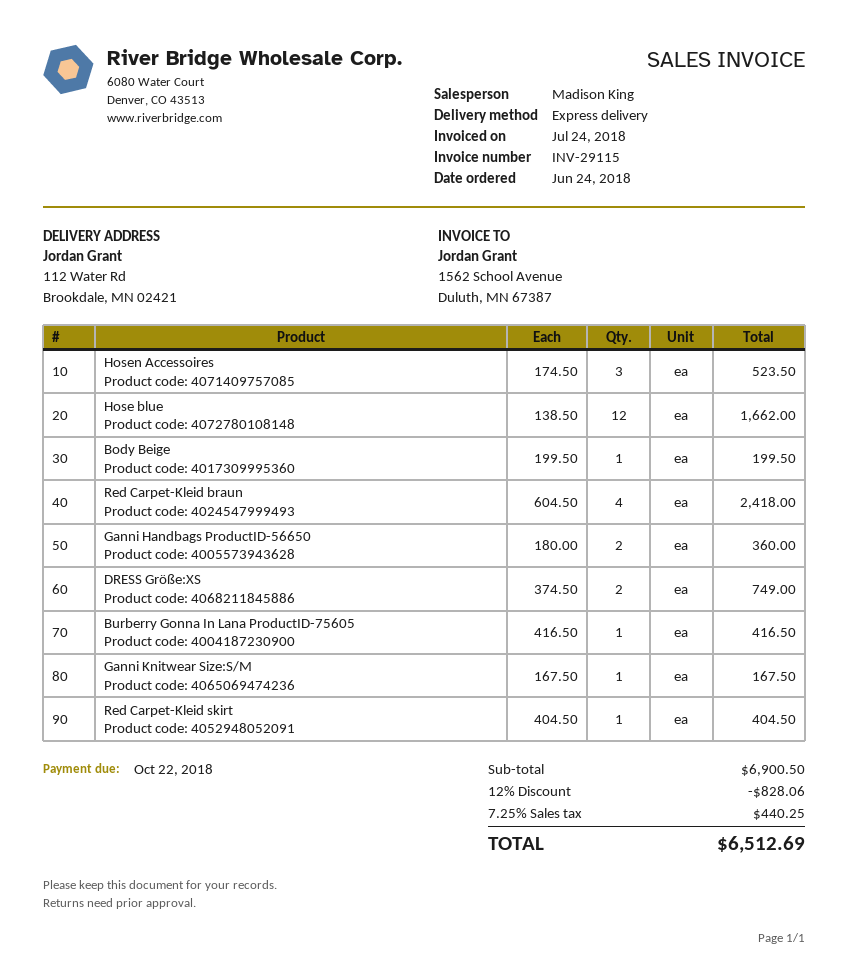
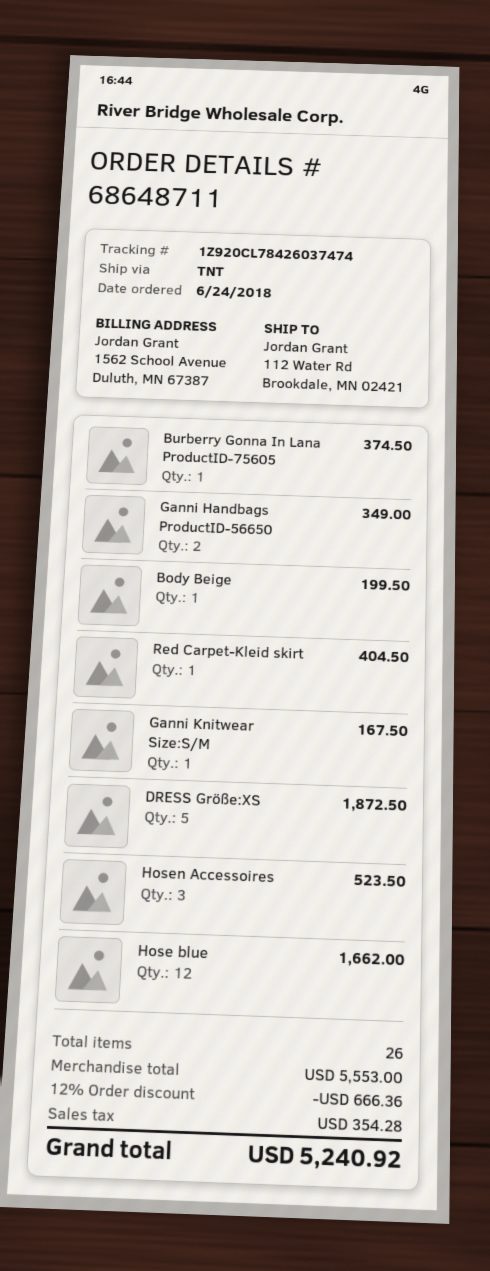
shipping method: express -> TNT
Red Carpet-Kleid braun: 4 for 2418.00 -> none
Ganni Handbags ProductID-56650: 2 for 360.00 -> 2 for 349.00
DRESS Größe:XS: 2 for 749.00 -> 5 for 1872.50
Burberry Gonna In Lana ProductID-75605: 1 for 416.50 -> 1 for 374.50
subtotal: 6900.50 -> 5553.00
discount: 12% = 828.06 -> 12% = 666.36
tax: 440.25 -> 354.28
total: 6512.69 -> 5240.92

